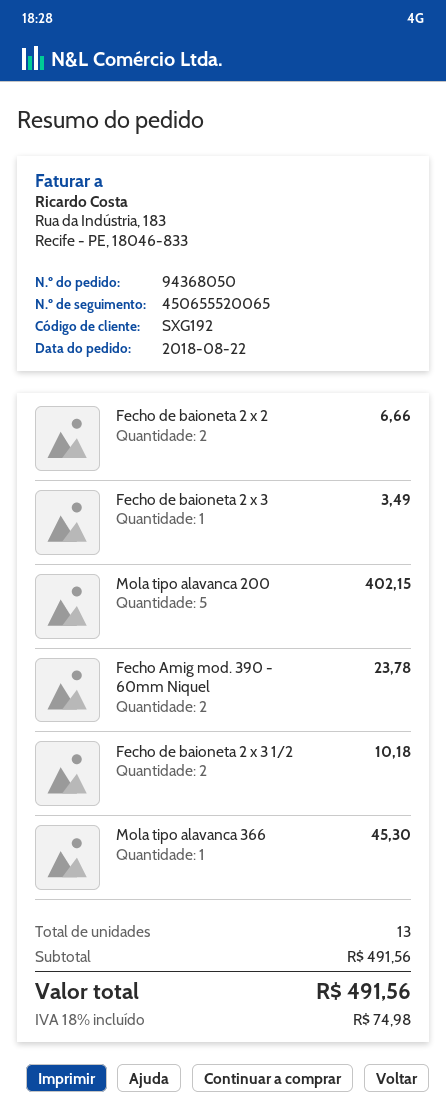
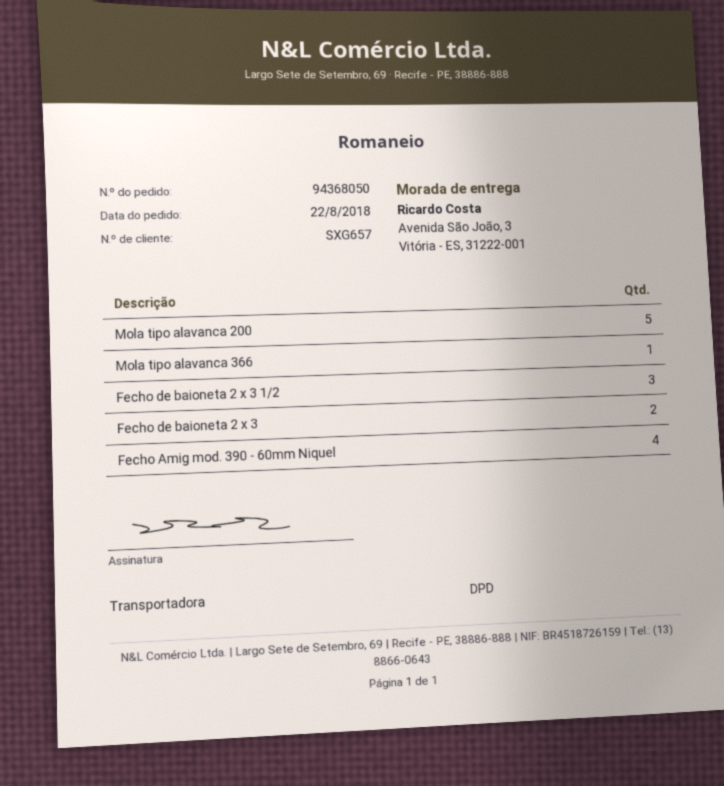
customer number: SXG192 -> SXG657
Fecho de baioneta 2 x 2: 2 -> none
Fecho de baioneta 2 x 3: 1 -> 2
Fecho Amig mod. 390 - 60mm Niquel: 2 -> 4
Fecho de baioneta 2 x 3 1/2: 2 -> 3

